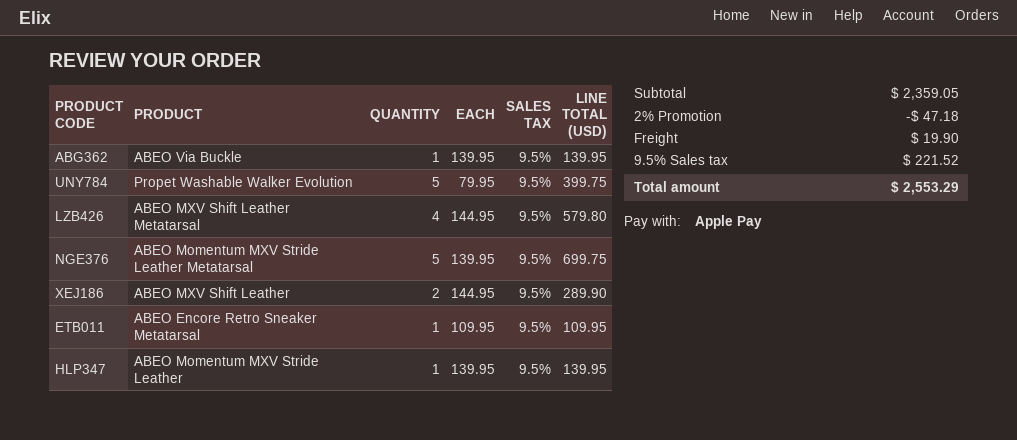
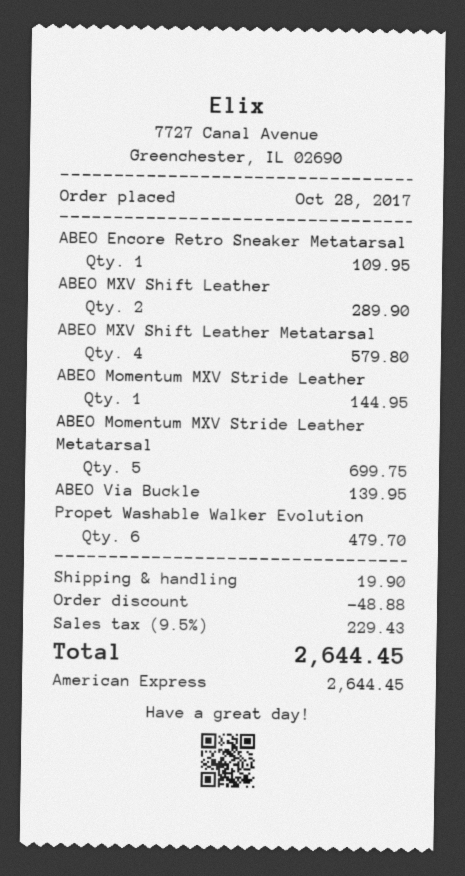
payment method: Apple Pay -> American Express
Propet Washable Walker Evolution: 5 for 399.75 -> 6 for 479.70
ABEO Momentum MXV Stride Leather: 1 for 139.95 -> 1 for 144.95
discount: 47.18 -> 48.88
tax: 9.5% = 221.52 -> 9.5% = 229.43
total: 2553.29 -> 2644.45

